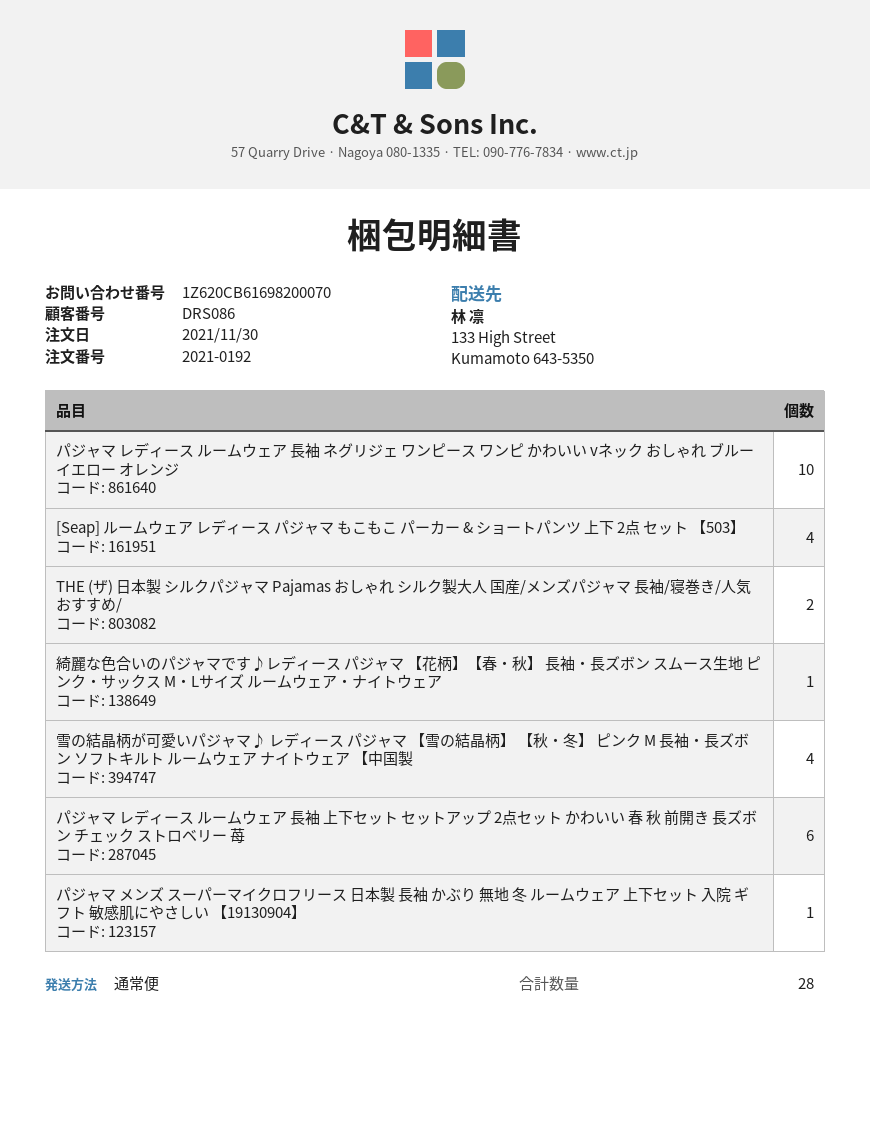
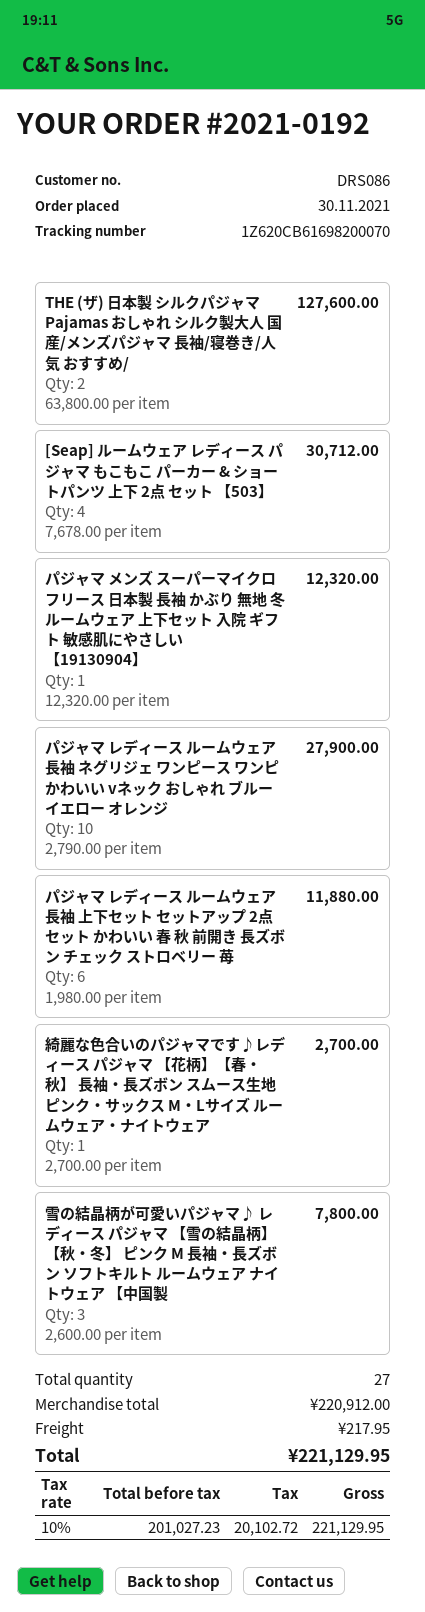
雪の結晶柄が可愛いパジャマ♪ レディース パジャマ 【雪の結晶柄】 【秋・冬】 ピンク M 長袖・長ズボン ソフトキルト ルームウェア ナイトウェア 【中国製: 4 -> 3
total quantity: 28 -> 27

